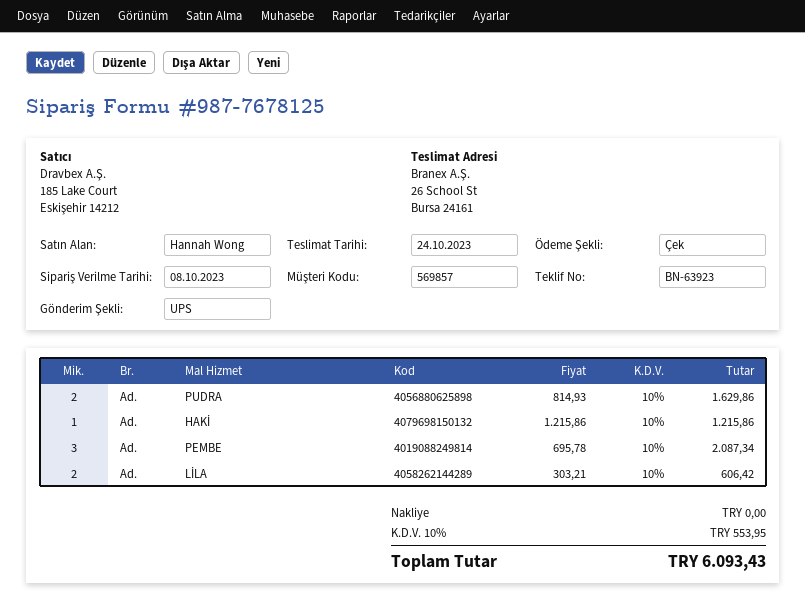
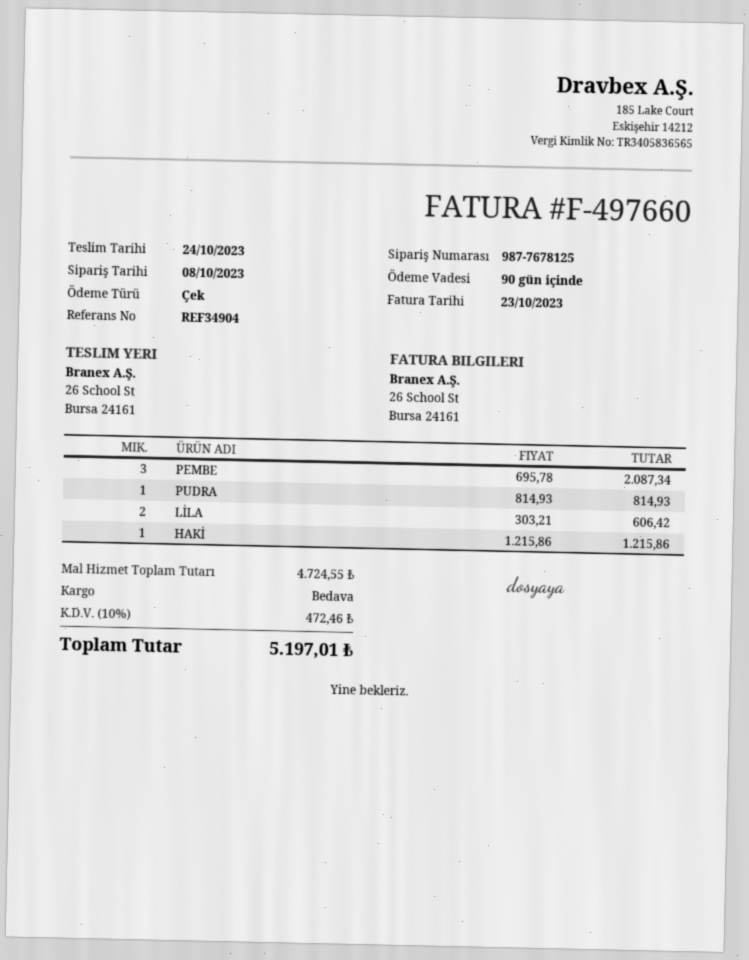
PUDRA: 2 x 814.93 = 1629.86 -> 1 x 814.93 = 814.93
tax: 10% = 553.95 -> 10% = 472.46
total: 6093.43 -> 5197.01

